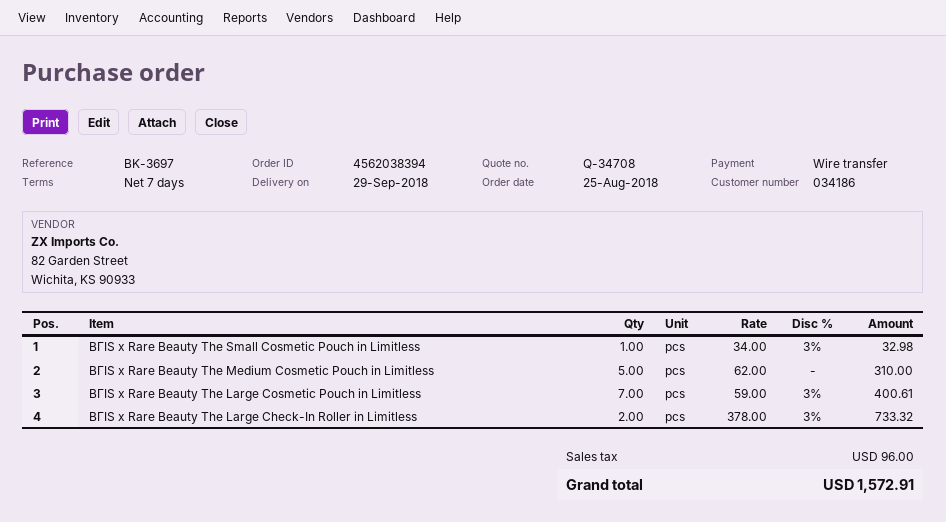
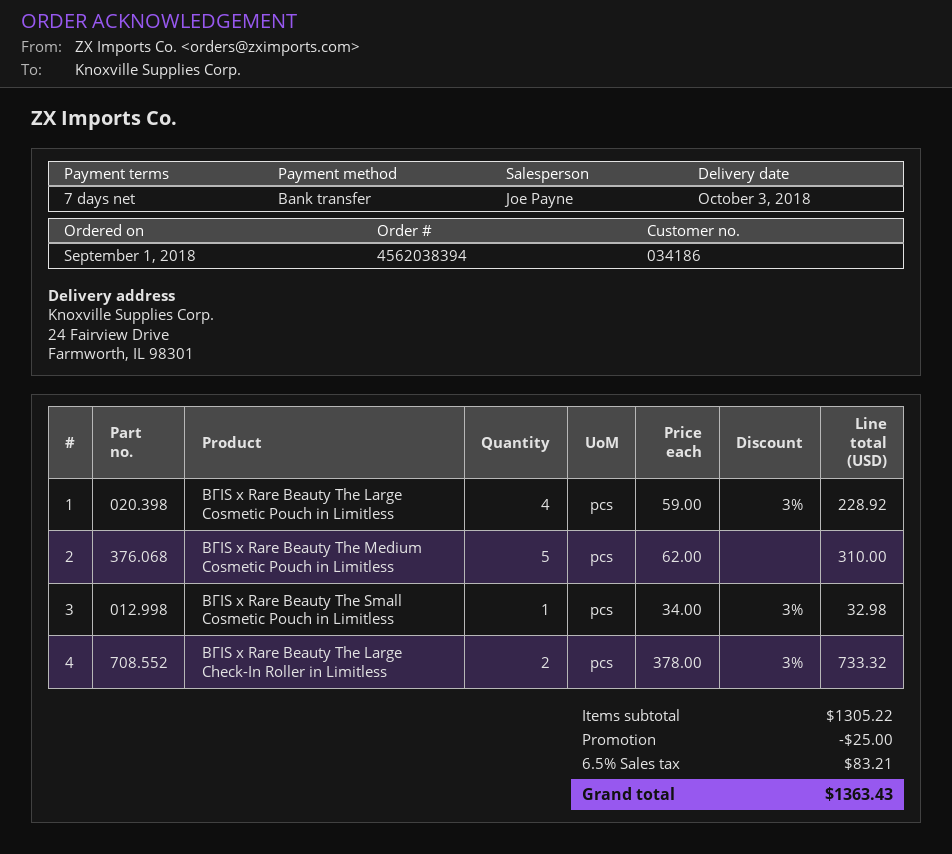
order date: 2018-08-25 -> 2018-09-01
delivery date: 2018-09-29 -> 2018-10-03
BΓIS x Rare Beauty The Large Cosmetic Pouch in Limitless: 7 x 59.00 - 3% = 400.61 -> 4 x 59.00 - 3% = 228.92
discount: none -> 25.00
tax: 96.00 -> 83.21
total: 1572.91 -> 1363.43

